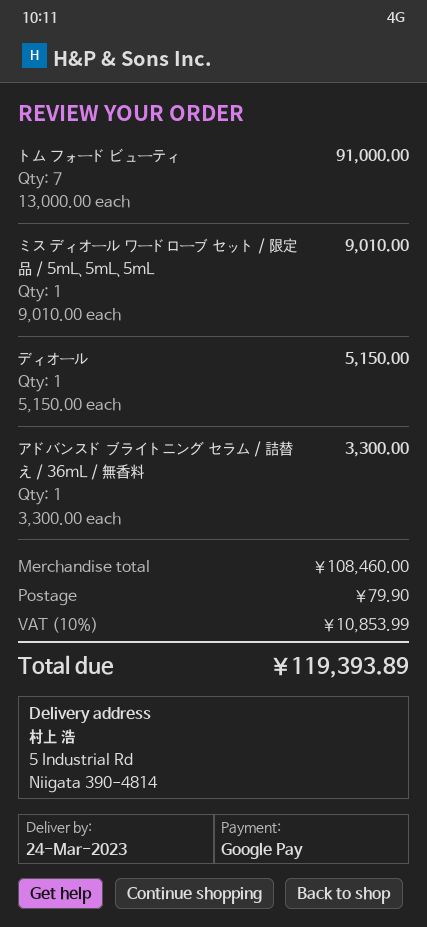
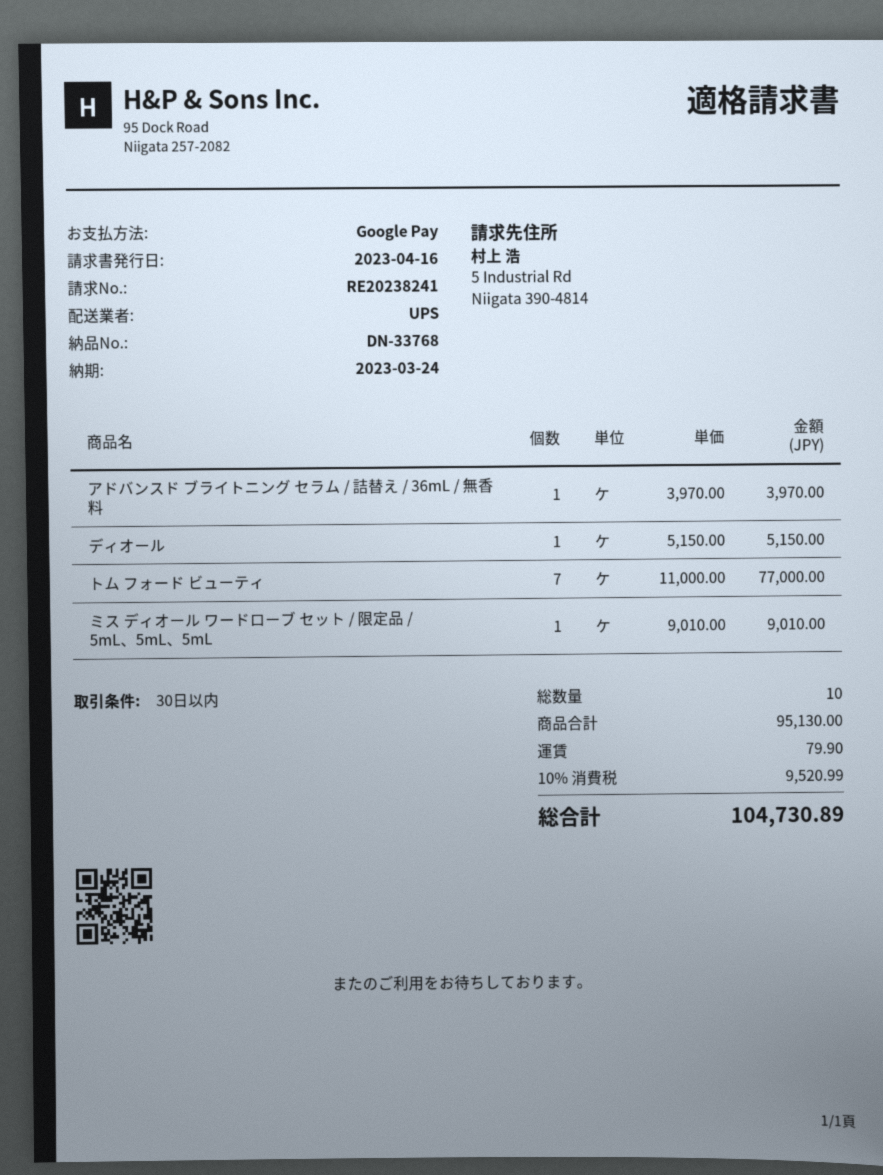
トム フォード ビューティ: 7 x 13000.00 = 91000.00 -> 7 x 11000.00 = 77000.00
アドバンスド ブライトニング セラム / 詰替え / 36mL / 無香料: 1 x 3300.00 = 3300.00 -> 1 x 3970.00 = 3970.00
subtotal: 108460.00 -> 95130.00
tax: 10% = 10853.99 -> 10% = 9520.99
total: 119393.89 -> 104730.89

